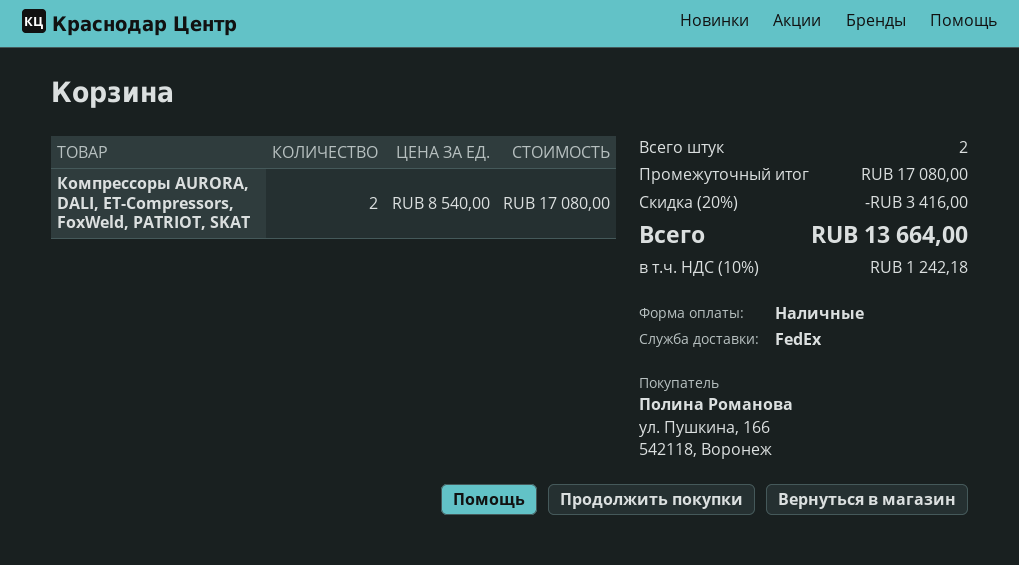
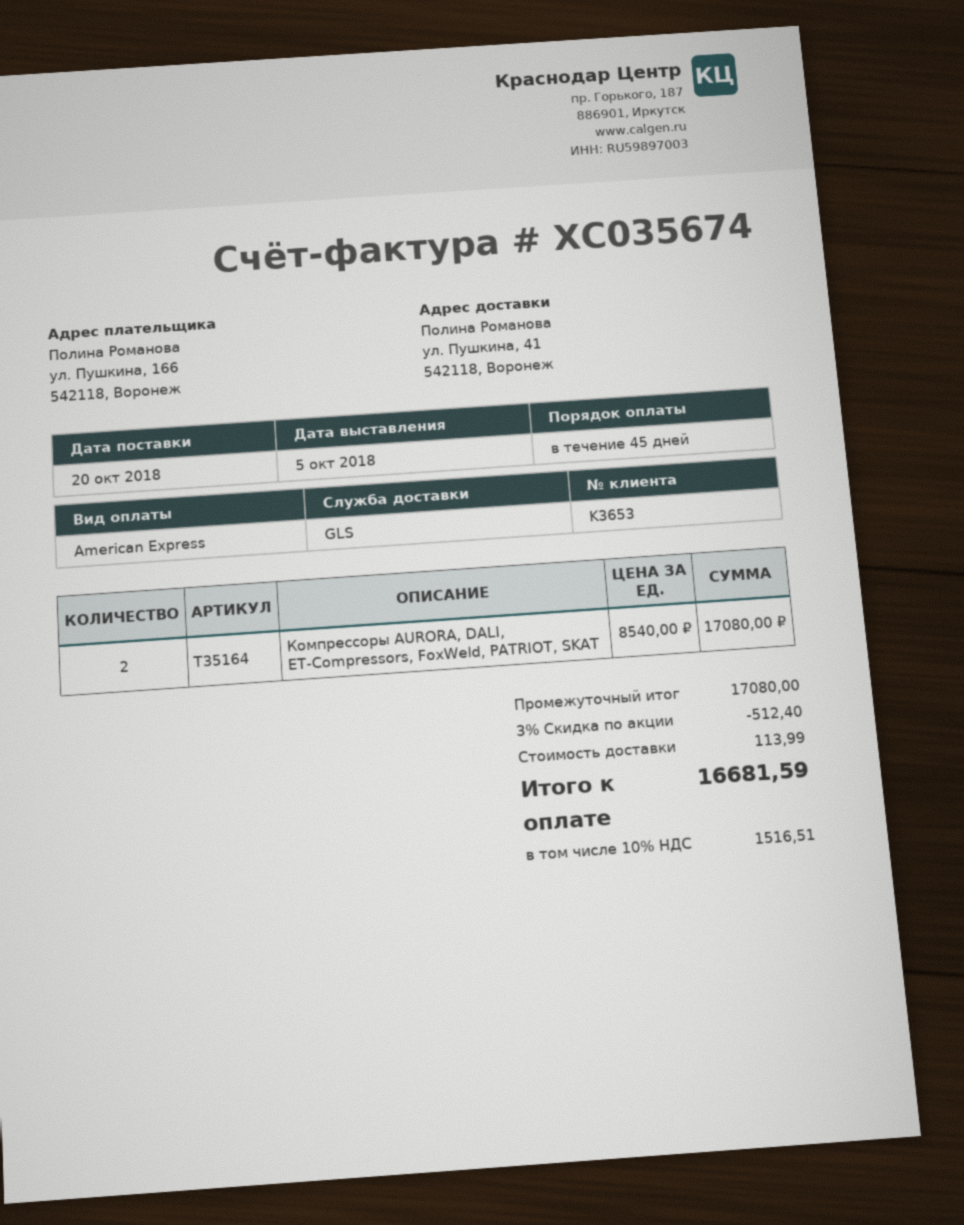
payment method: cash -> American Express
shipping method: FedEx -> GLS
discount: 20% = 3416.00 -> 3% = 512.40
shipping: none -> 113.99
tax: 10% = 1242.18 -> 10% = 1516.51
total: 13664.00 -> 16681.59

